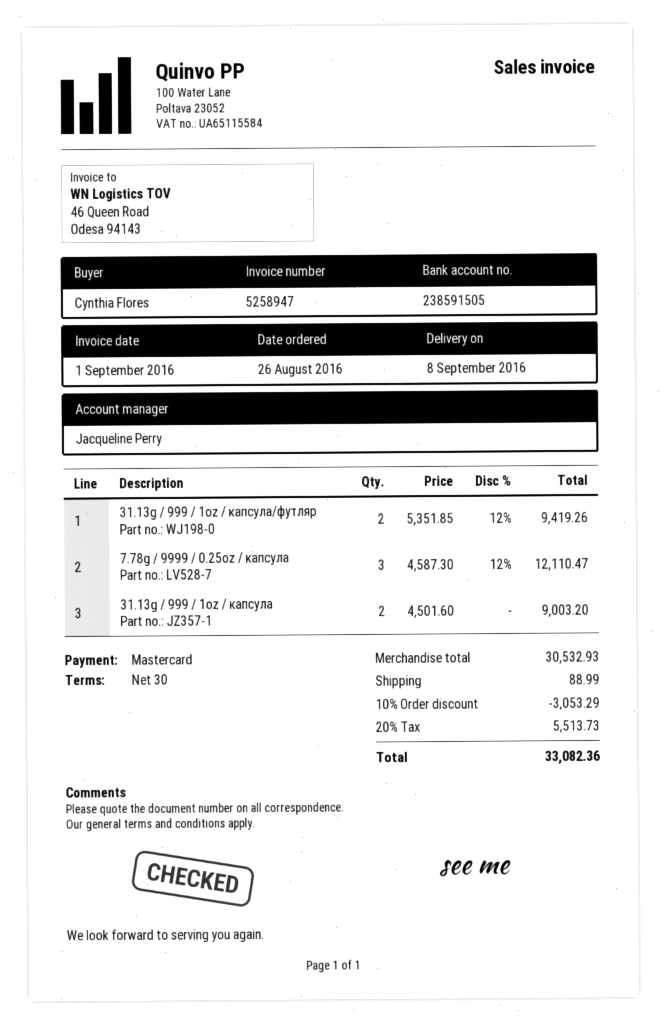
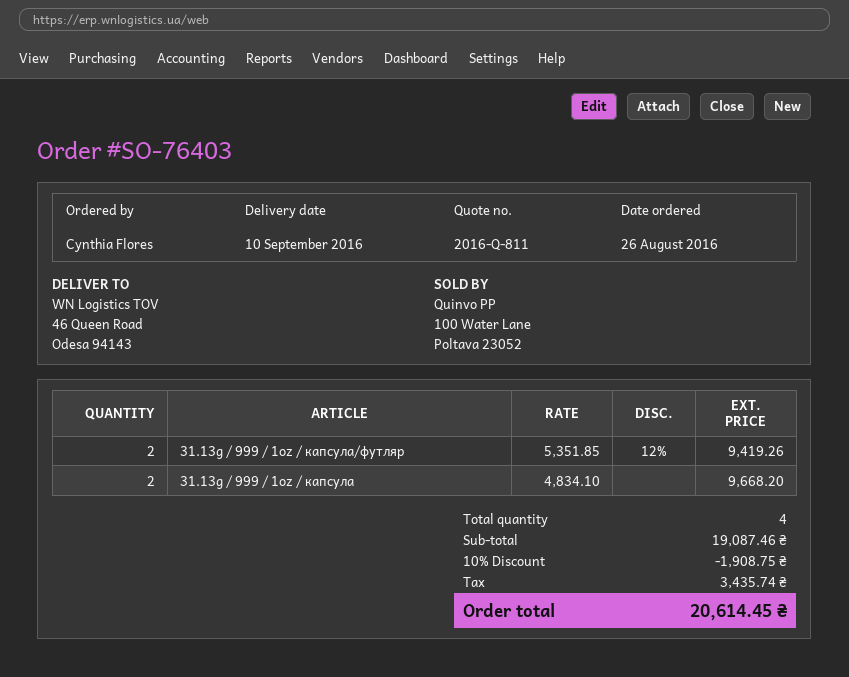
delivery date: 2016-09-08 -> 2016-09-10
7.78g / 9999 / 0.25oz / капсула: 3 x 4587.30 - 12% = 12110.47 -> none
31.13g / 999 / 1oz / капсула: 2 x 4501.60 = 9003.20 -> 2 x 4834.10 = 9668.20
subtotal: 30532.93 -> 19087.46
discount: 10% = 3053.29 -> 10% = 1908.75
shipping: 88.99 -> none
tax: 5513.73 -> 3435.74
total: 33082.36 -> 20614.45

